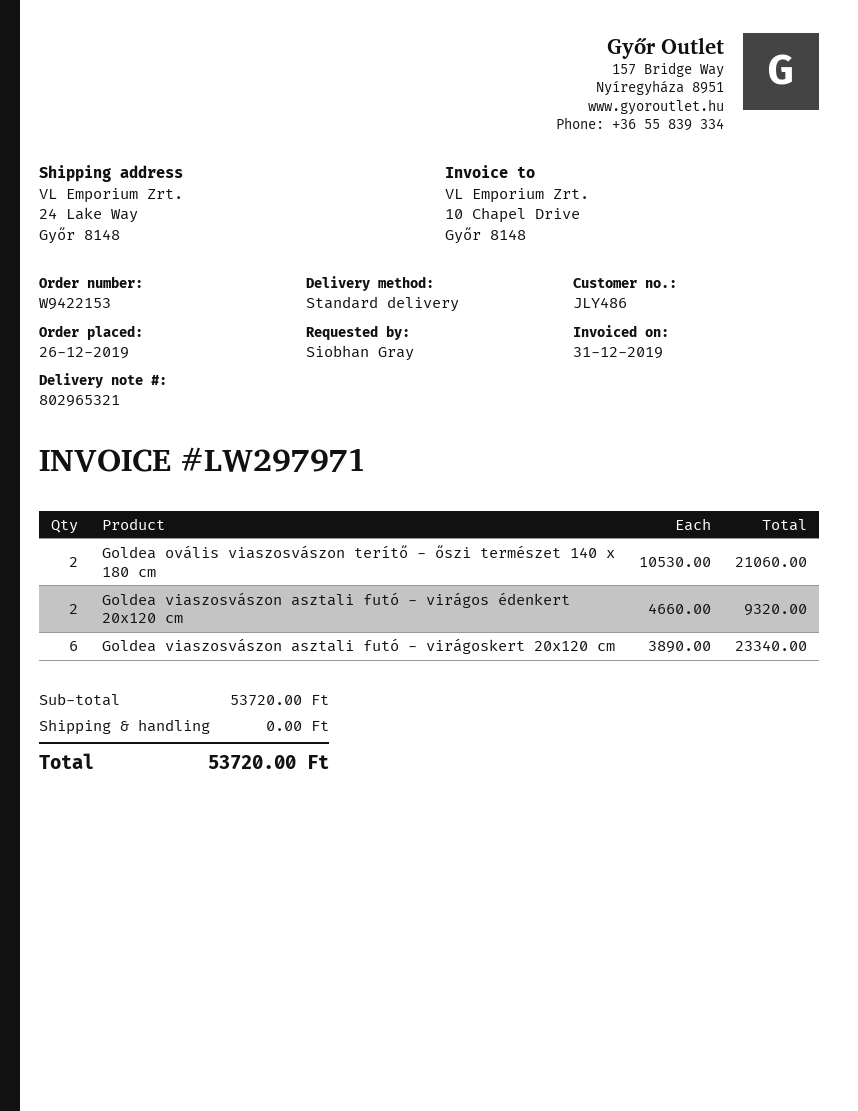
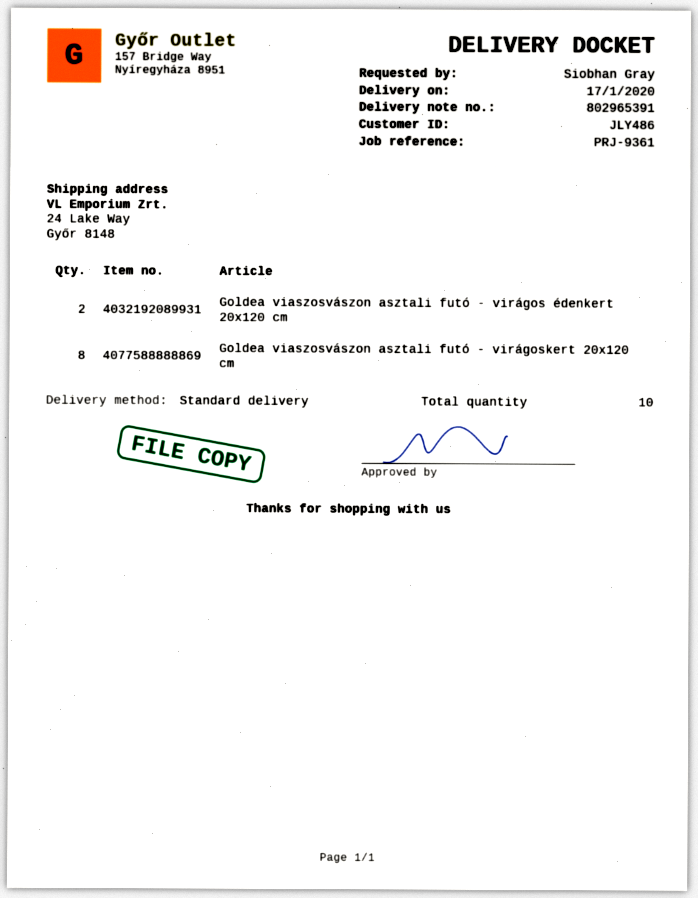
delivery note number: 802965321 -> 802965391
Goldea ovális viaszosvászon terítő - őszi természet 140 x 180 cm: 2 -> none
Goldea viaszosvászon asztali futó - virágoskert 20x120 cm: 6 -> 8

